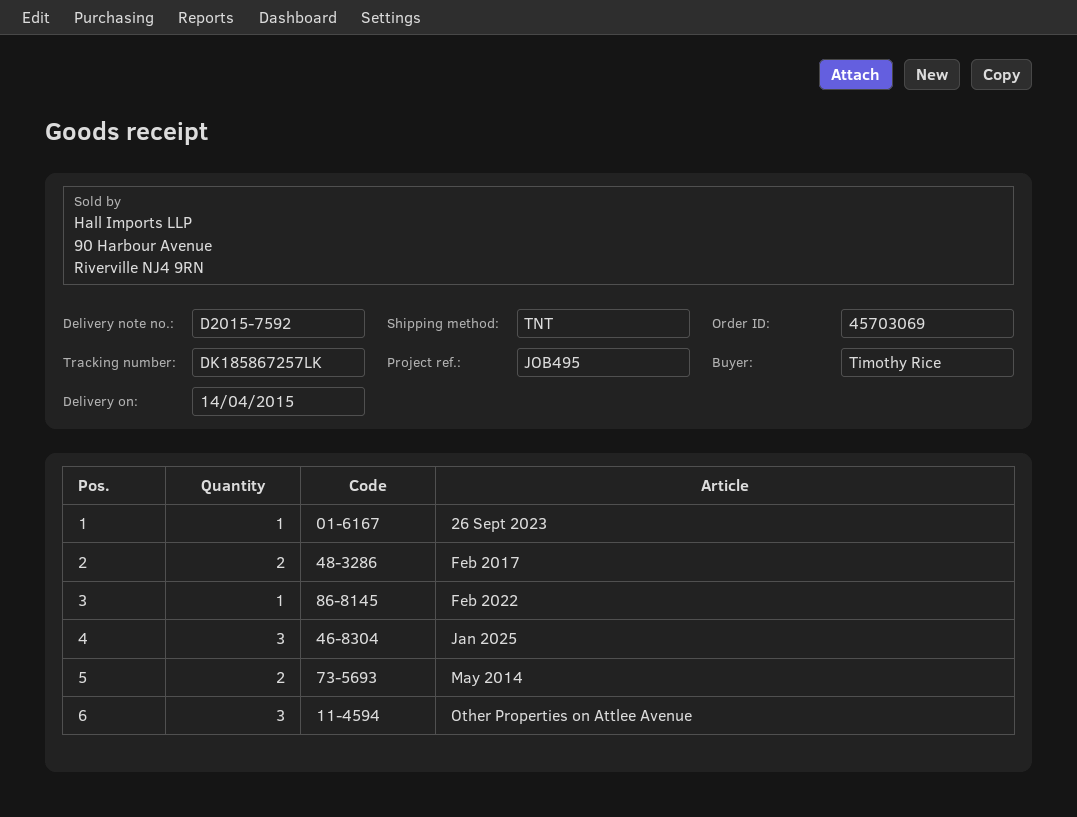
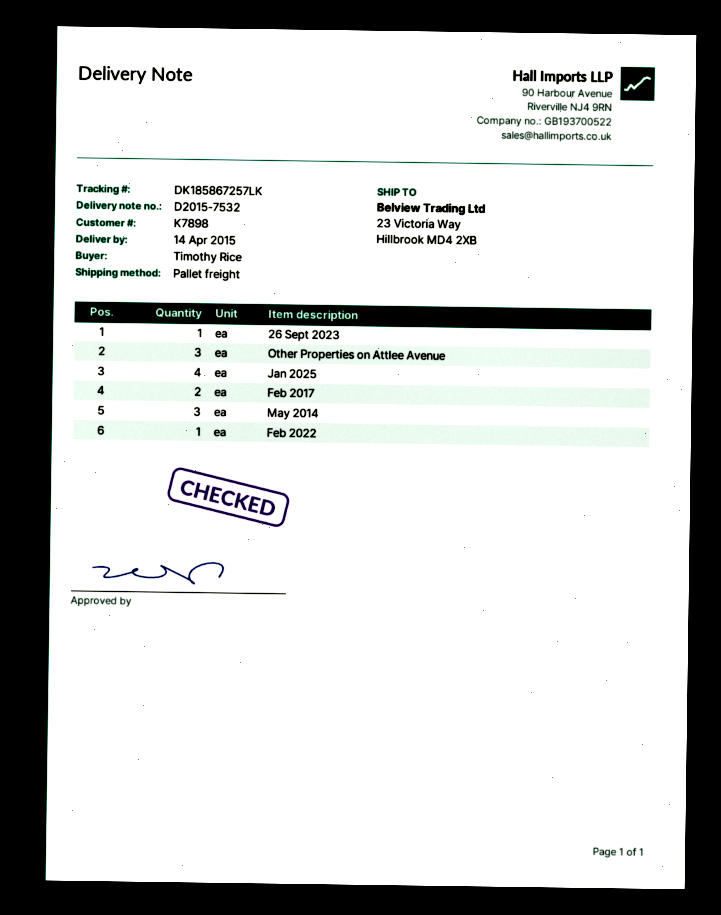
delivery note number: D2015-7592 -> D2015-7532
shipping method: TNT -> pallet freight
Jan 2025: 3 -> 4
May 2014: 2 -> 3

